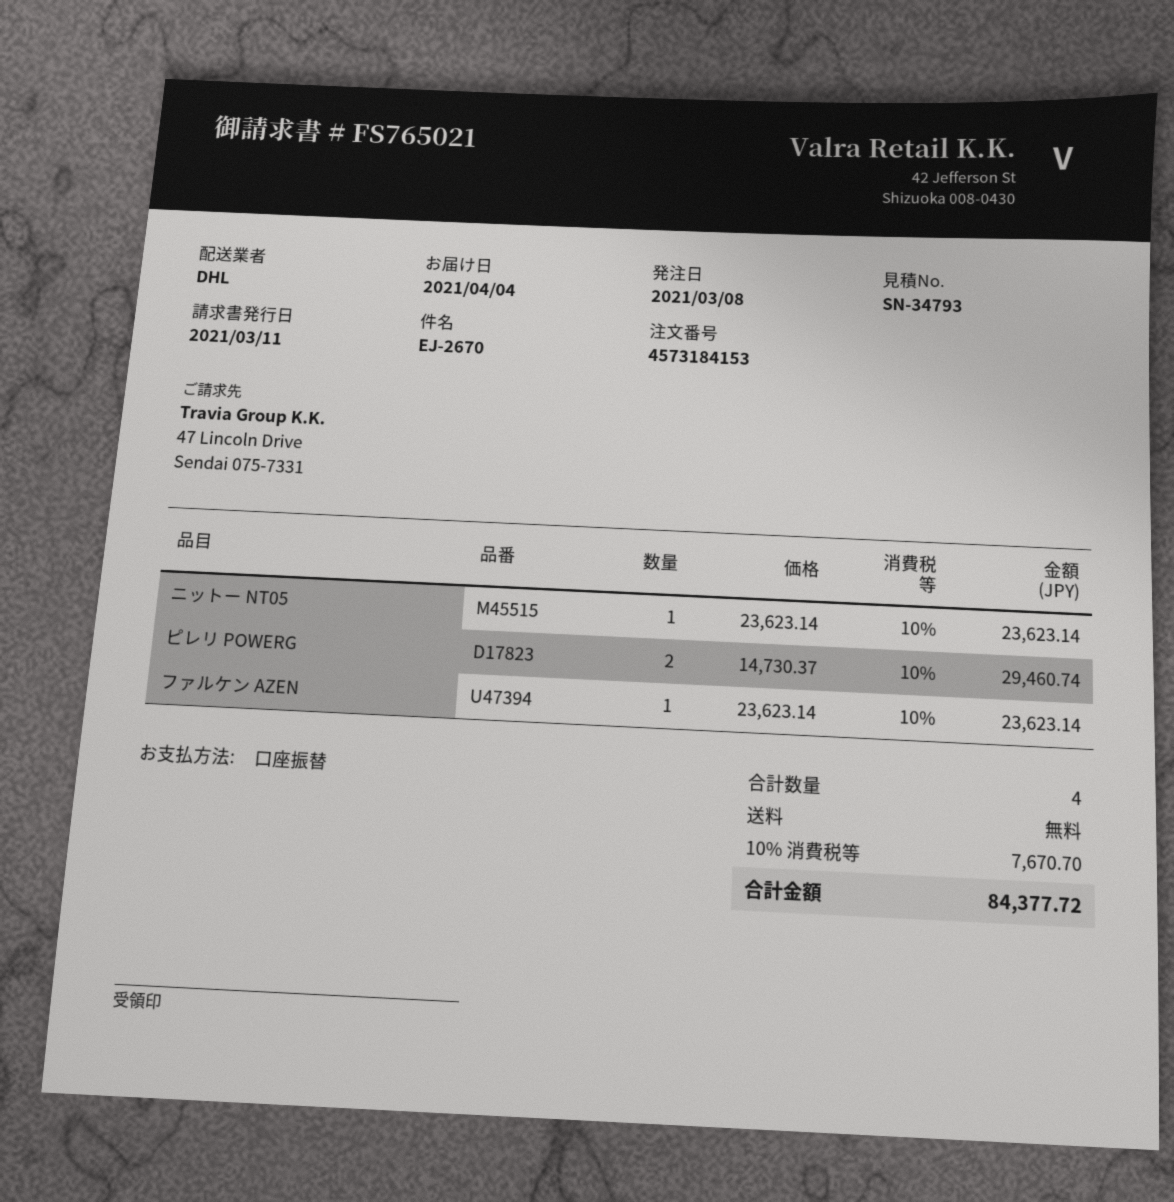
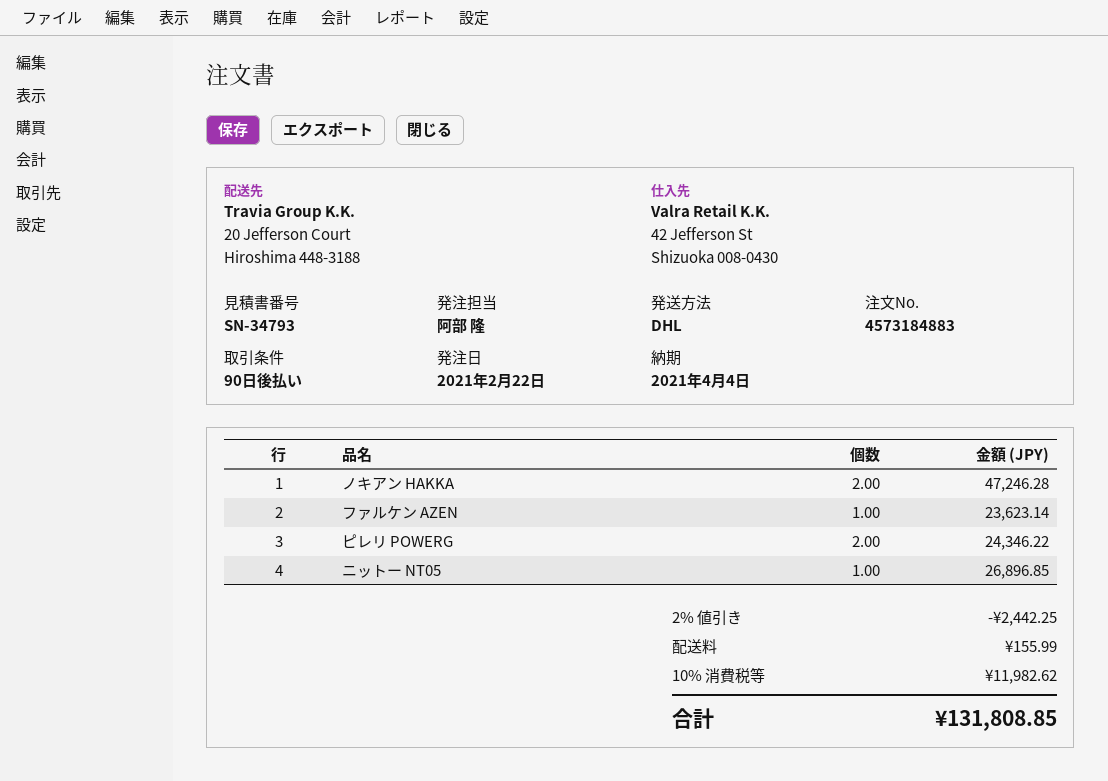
order number: 4573184153 -> 4573184883
order date: 2021-03-08 -> 2021-02-22
ニットー NT05: 1 for 23623.14 -> 1 for 26896.85
ピレリ POWERG: 2 for 29460.74 -> 2 for 24346.22
ノキアン HAKKA: none -> 2 for 47246.28
discount: none -> 2% = 2442.25
shipping: 0.00 -> 155.99
tax: 10% = 7670.70 -> 10% = 11982.62
total: 84377.72 -> 131808.85

